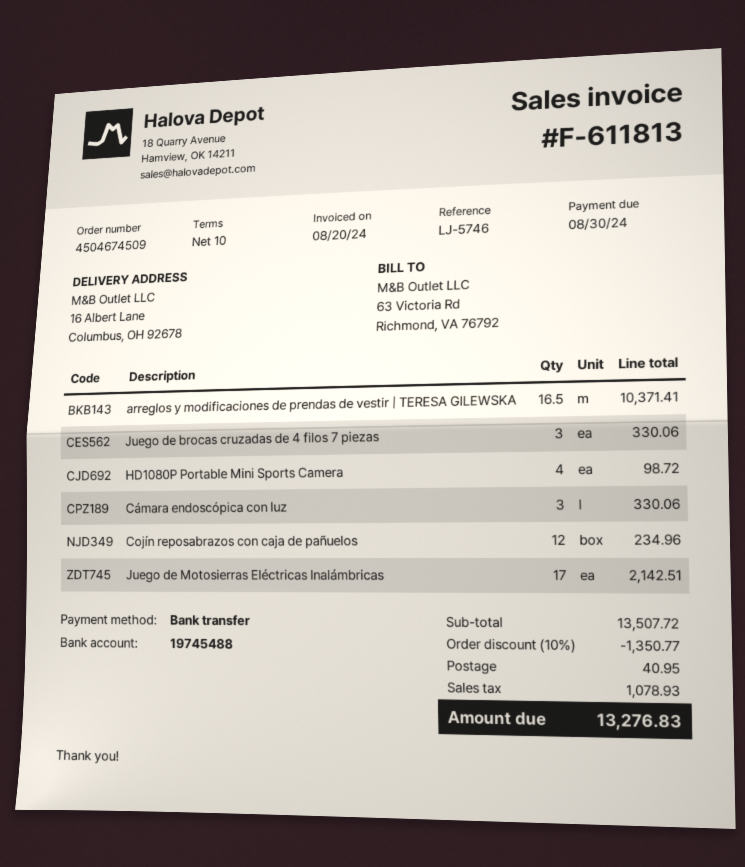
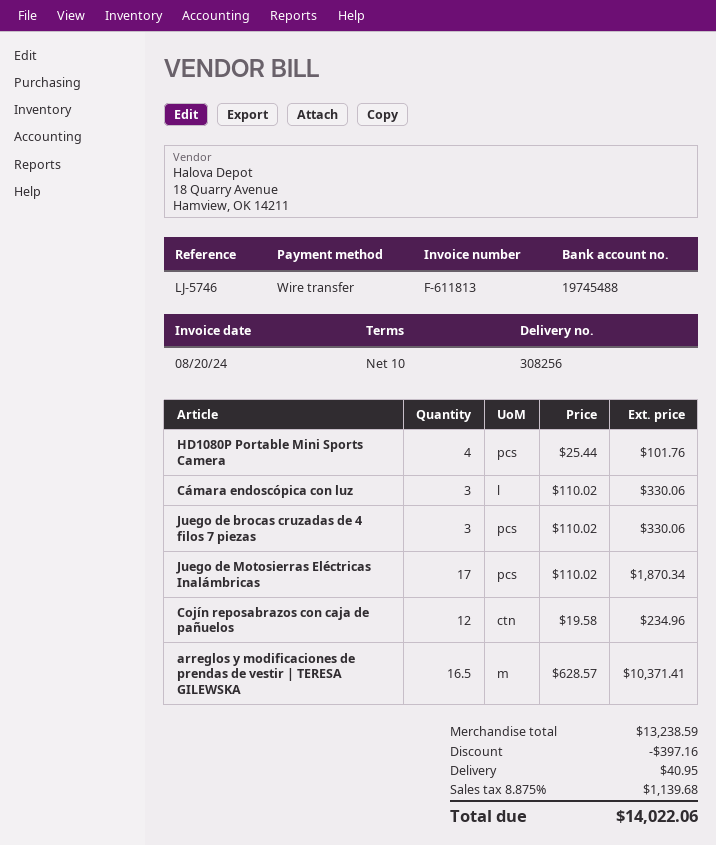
HD1080P Portable Mini Sports Camera: 4 for 98.72 -> 4 for 101.76
Juego de Motosierras Eléctricas Inalámbricas: 17 for 2142.51 -> 17 for 1870.34
subtotal: 13507.72 -> 13238.59
discount: 1350.77 -> 397.16
tax: 1078.93 -> 1139.68
total: 13276.83 -> 14022.06

